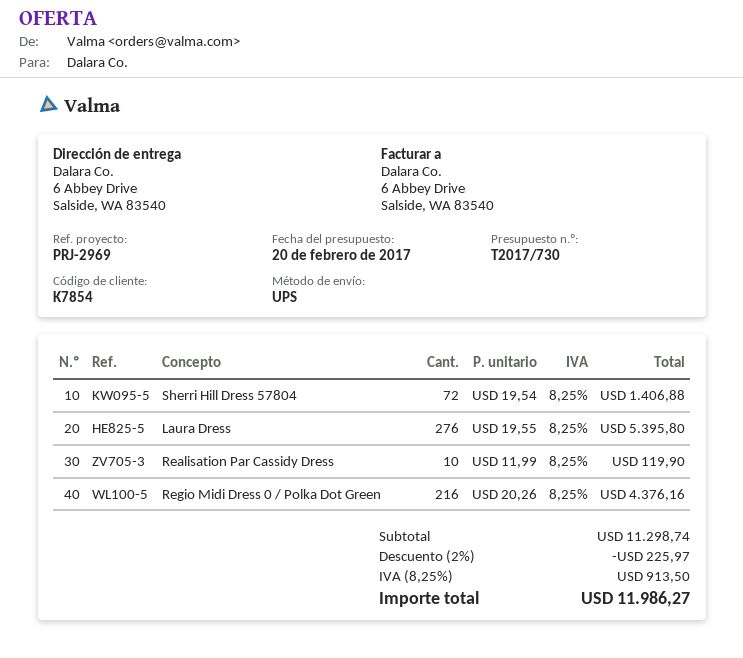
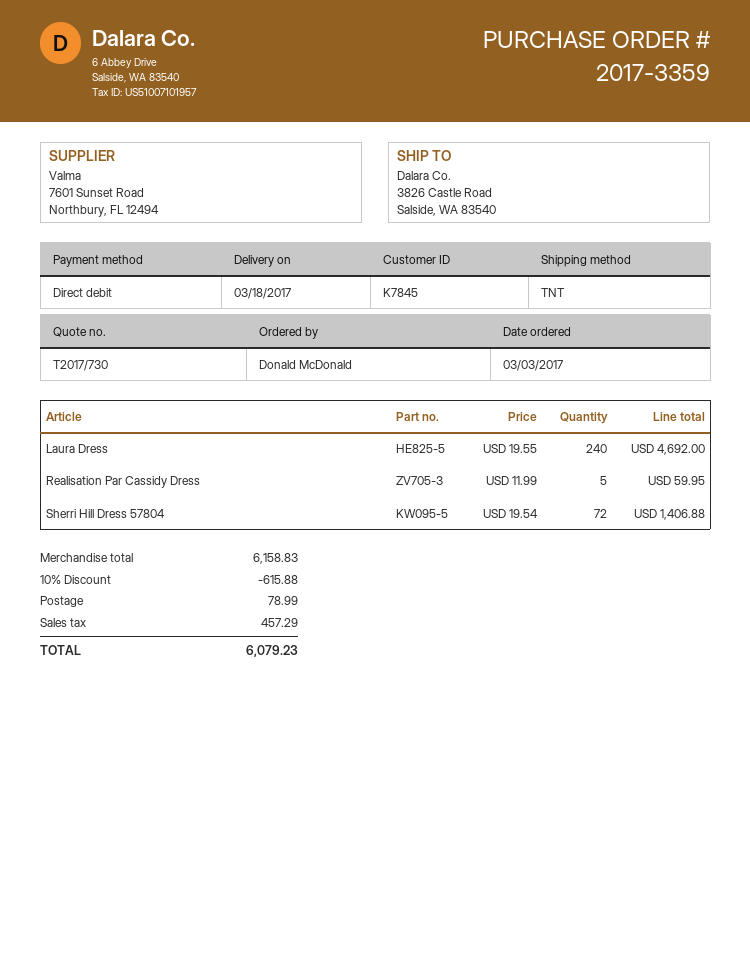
customer number: K7854 -> K7845
shipping method: UPS -> TNT
ship to: 6 Abbey Drive, Salside, WA 83540 -> 3826 Castle Road, Salside, WA 83540
Laura Dress: 276 x 19.55 = 5395.80 -> 240 x 19.55 = 4692.00
Realisation Par Cassidy Dress: 10 x 11.99 = 119.90 -> 5 x 11.99 = 59.95
Regio Midi Dress 0 / Polka Dot Green: 216 x 20.26 = 4376.16 -> none
subtotal: 11298.74 -> 6158.83
discount: 2% = 225.97 -> 10% = 615.88
shipping: none -> 78.99
tax: 913.50 -> 457.29
total: 11986.27 -> 6079.23

